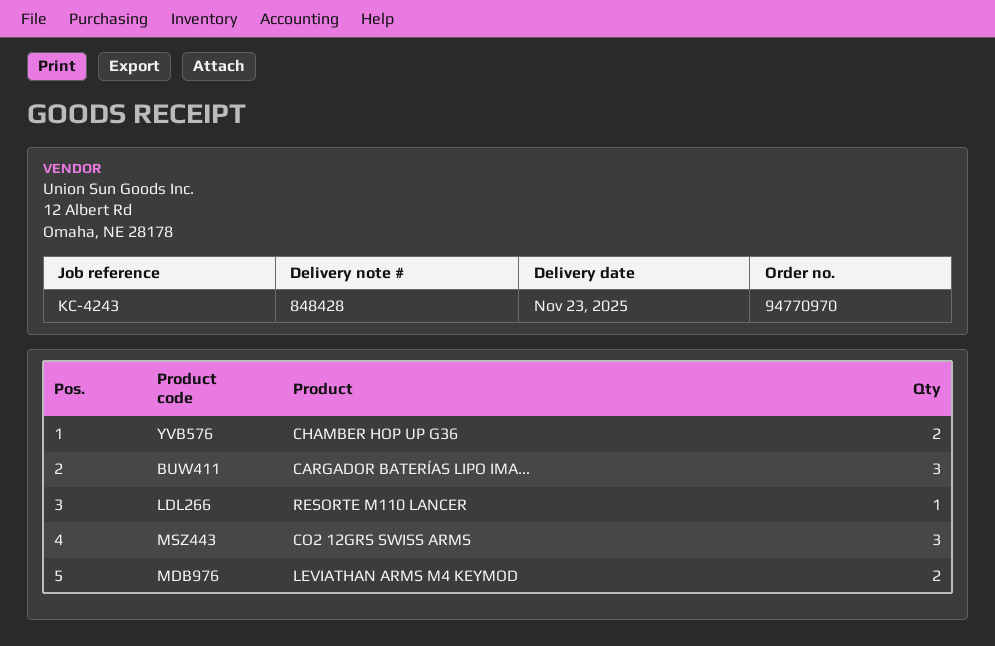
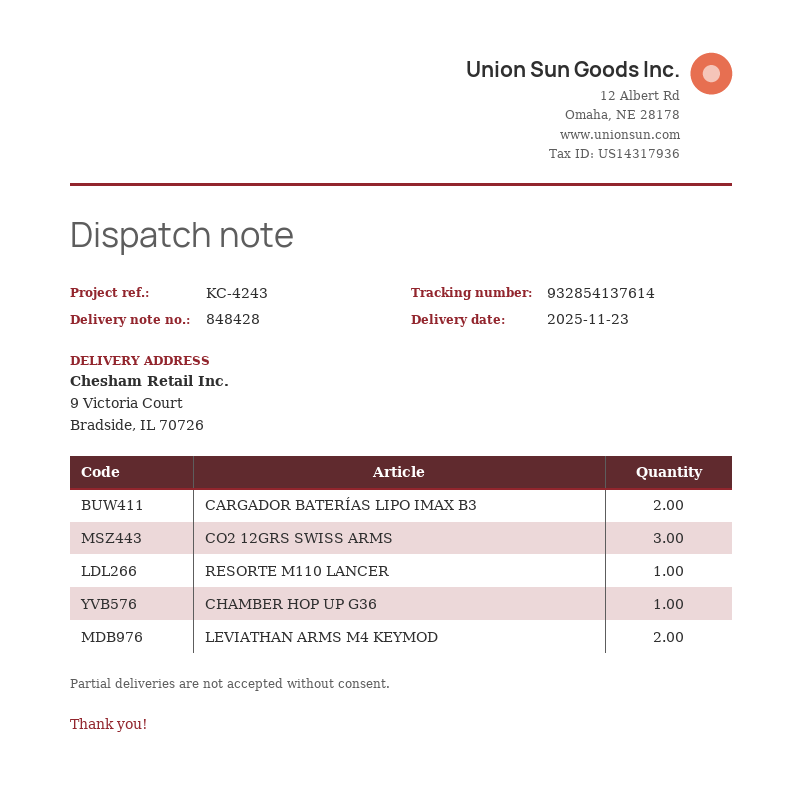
CHAMBER HOP UP G36: 2 -> 1
CARGADOR BATERÍAS LIPO IMA...: 3 -> 2

